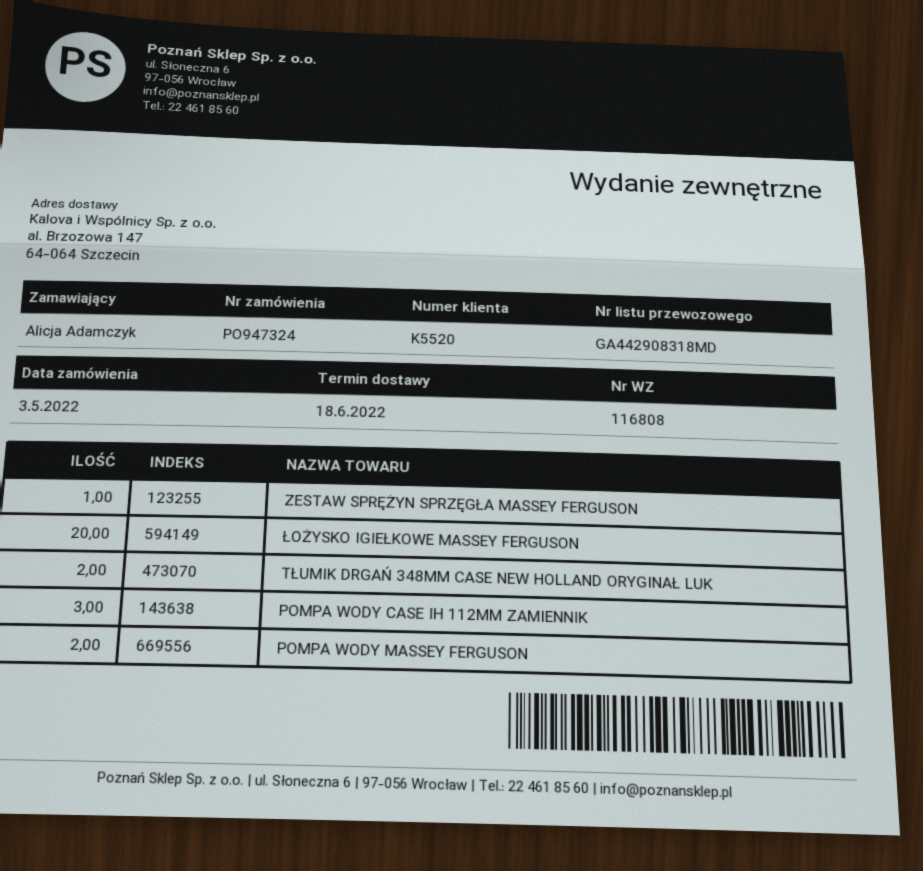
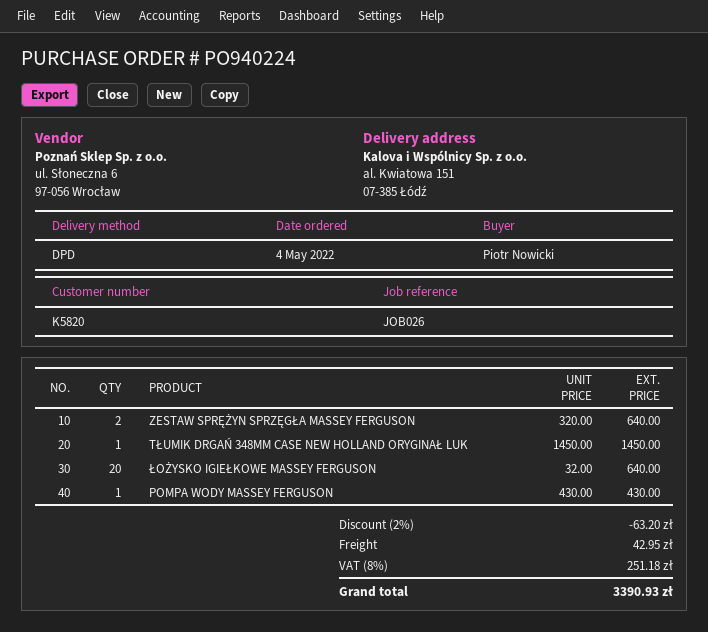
order number: PO947324 -> PO940224
order date: 2022-05-03 -> 2022-05-04
customer number: K5520 -> K5820
ordered by: Alicja Adamczyk -> Piotr Nowicki
ship to: al. Brzozowa 147, 64-064 Szczecin -> al. Kwiatowa 151, 07-385 Łódź
ZESTAW SPRĘŻYN SPRZĘGŁA MASSEY FERGUSON: 1 -> 2
TŁUMIK DRGAŃ 348MM CASE NEW HOLLAND ORYGINAŁ LUK: 2 -> 1
POMPA WODY CASE IH 112MM ZAMIENNIK: 3 -> none
POMPA WODY MASSEY FERGUSON: 2 -> 1

